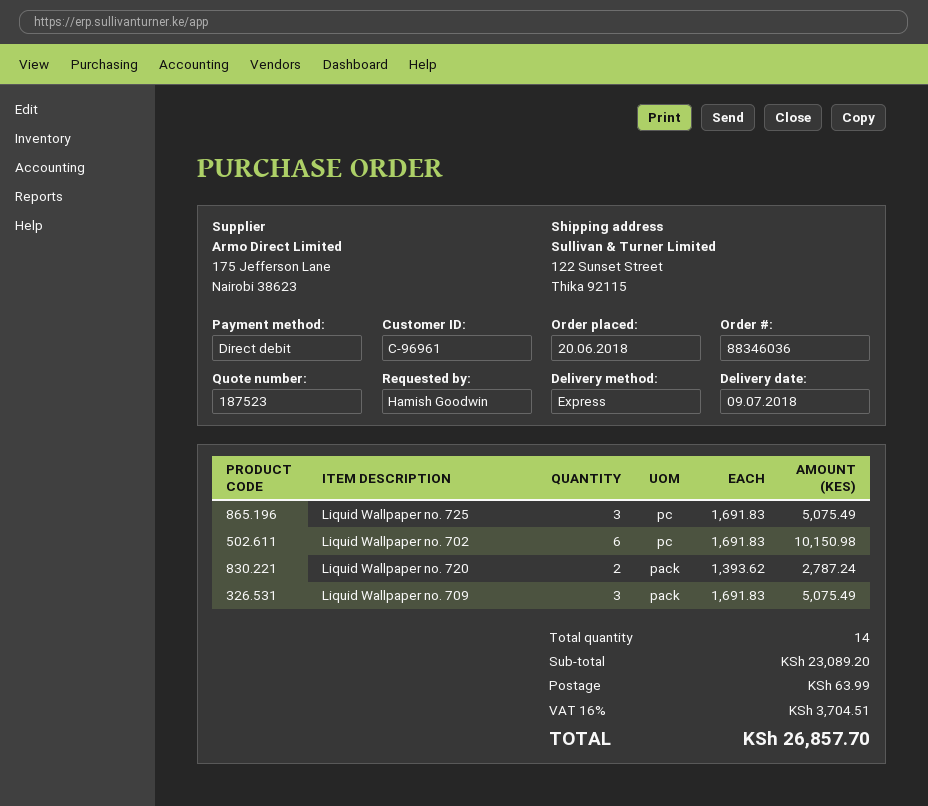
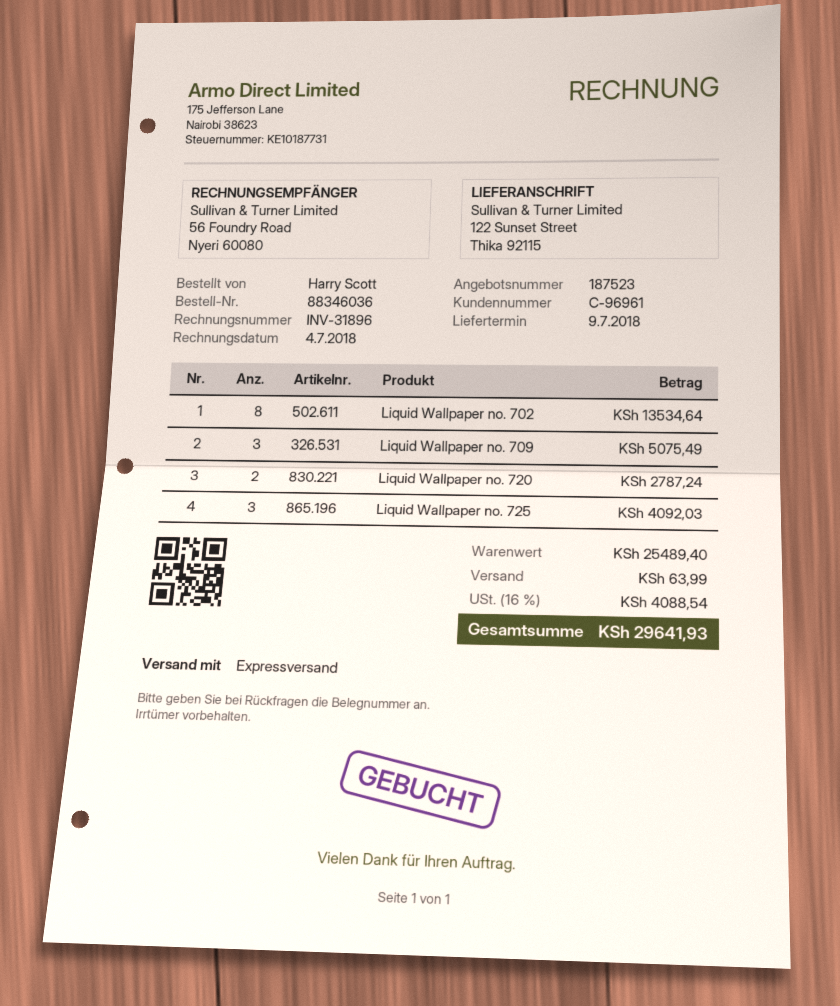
ordered by: Hamish Goodwin -> Harry Scott
Liquid Wallpaper no. 725: 3 for 5075.49 -> 3 for 4092.03
Liquid Wallpaper no. 702: 6 for 10150.98 -> 8 for 13534.64
subtotal: 23089.20 -> 25489.40
tax: 16% = 3704.51 -> 16% = 4088.54
total: 26857.70 -> 29641.93

